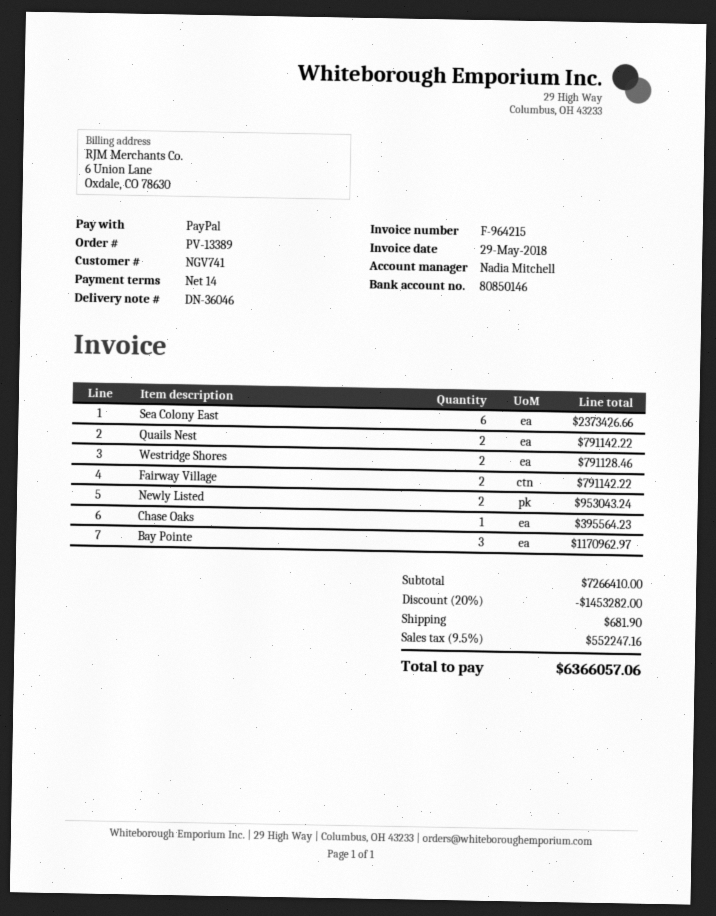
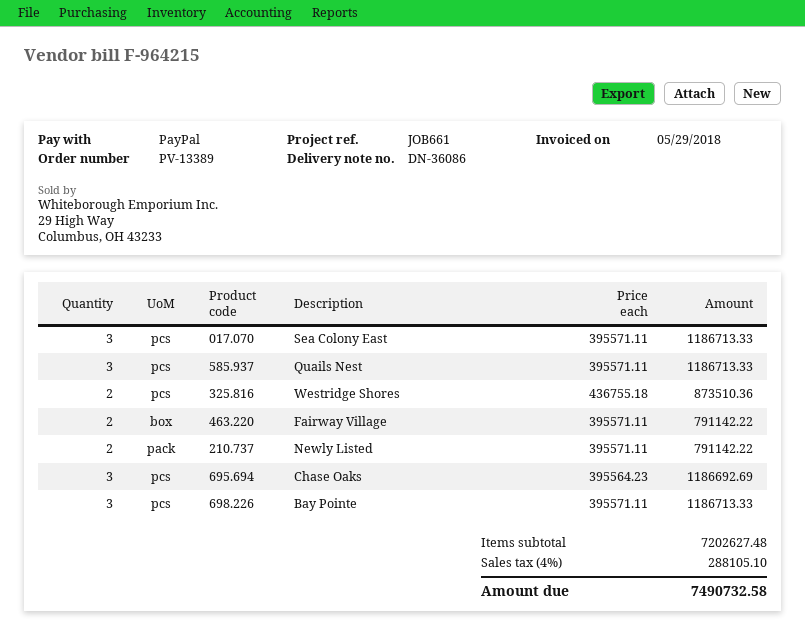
delivery note number: DN-36046 -> DN-36086
Sea Colony East: 6 for 2373426.66 -> 3 for 1186713.33
Quails Nest: 2 for 791142.22 -> 3 for 1186713.33
Westridge Shores: 2 for 791128.46 -> 2 for 873510.36
Newly Listed: 2 for 953043.24 -> 2 for 791142.22
Chase Oaks: 1 for 395564.23 -> 3 for 1186692.69
Bay Pointe: 3 for 1170962.97 -> 3 for 1186713.33
subtotal: 7266410.00 -> 7202627.48
discount: 20% = 1453282.00 -> none
shipping: 681.90 -> none
tax: 9.5% = 552247.16 -> 4% = 288105.10
total: 6366057.06 -> 7490732.58

